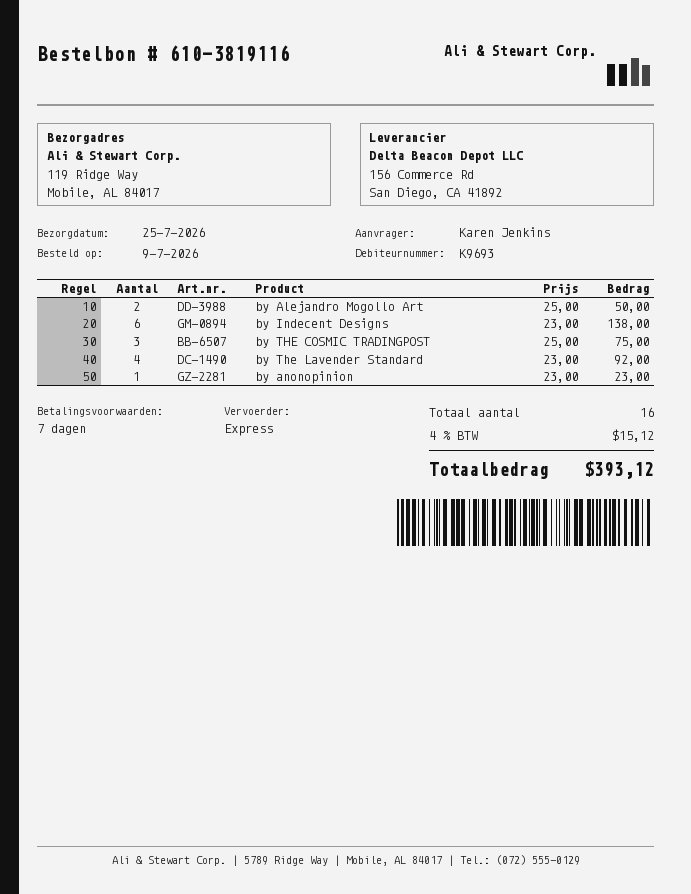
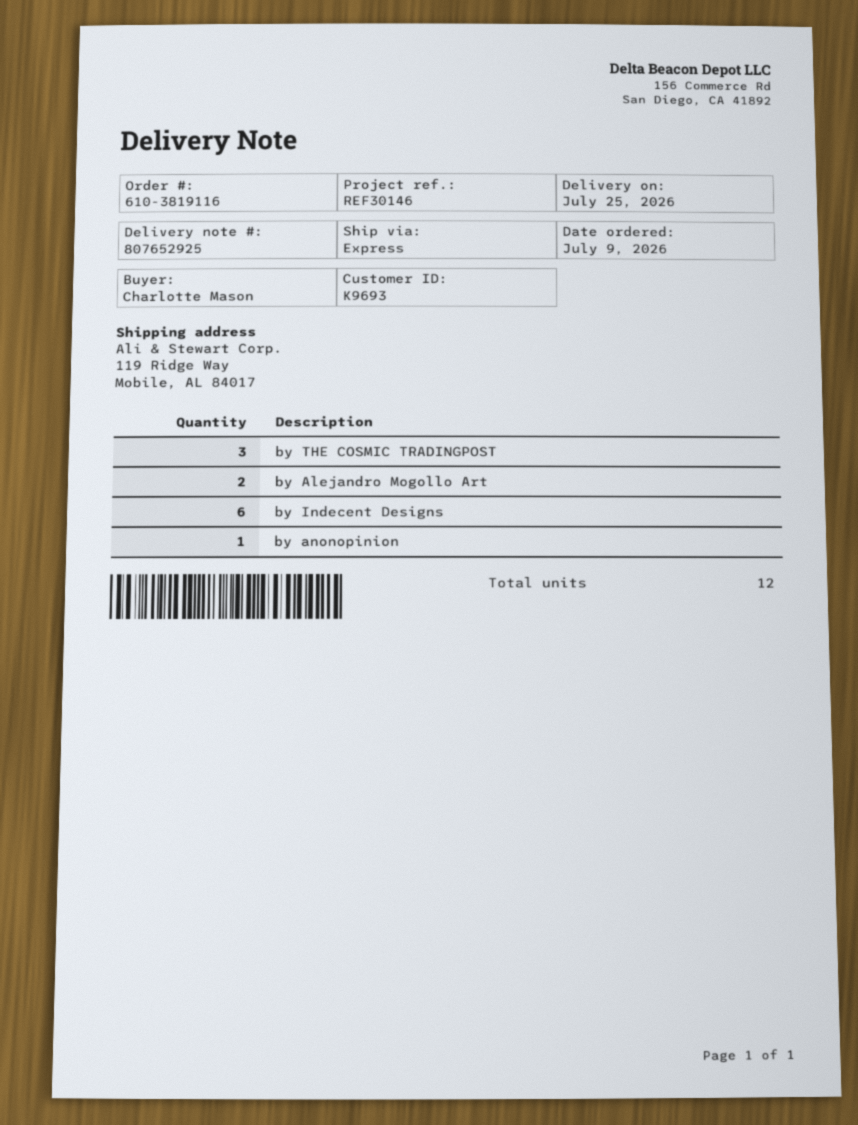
ordered by: Karen Jenkins -> Charlotte Mason
by The Lavender Standard: 4 -> none
total quantity: 16 -> 12

